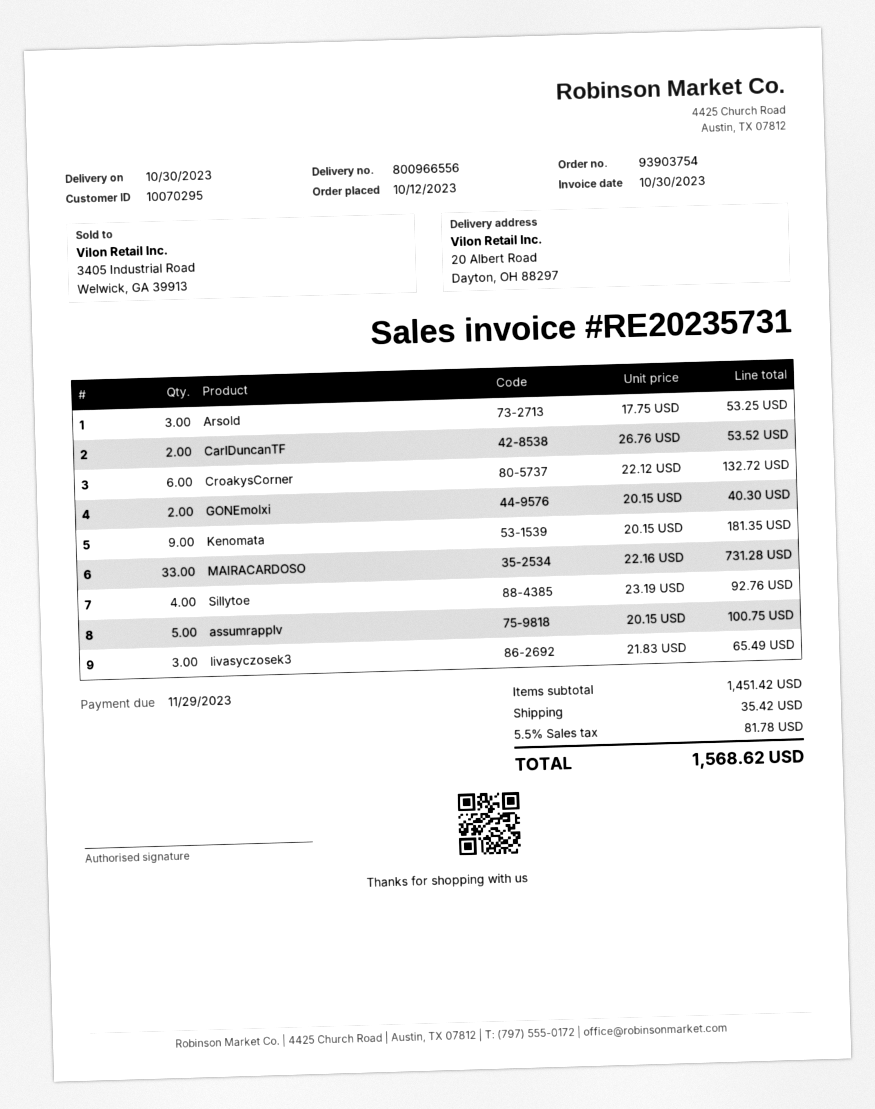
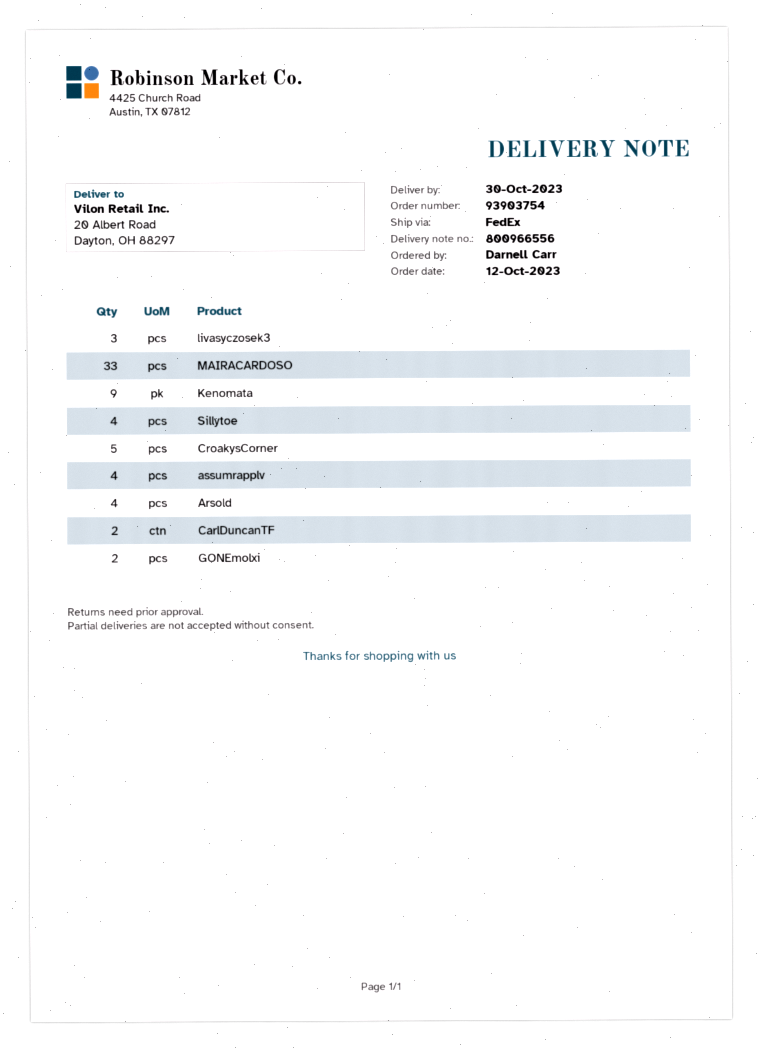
Arsold: 3 -> 4
CroakysCorner: 6 -> 5
assumrapplv: 5 -> 4

